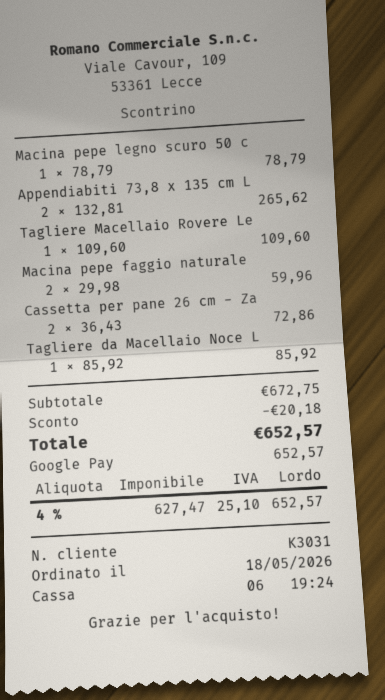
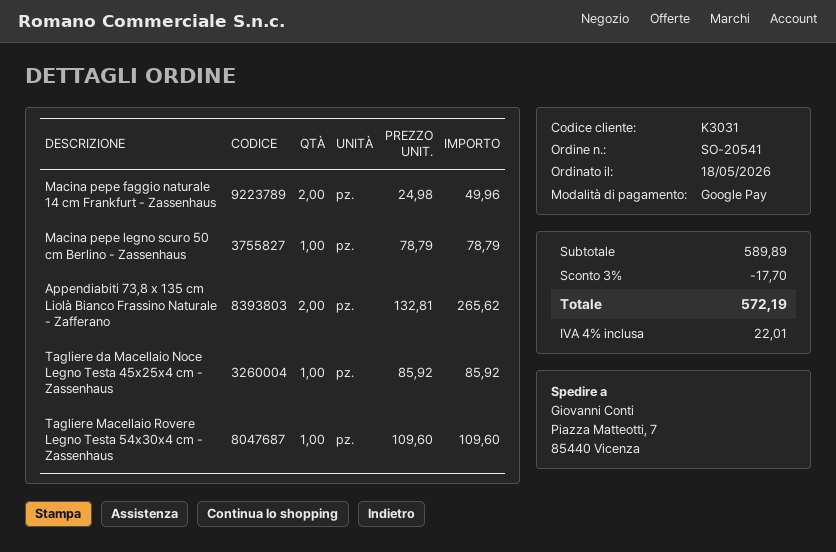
Macina pepe faggio naturale: 2 x 29.98 = 59.96 -> 2 x 24.98 = 49.96
Cassetta per pane 26 cm - Za: 2 x 36.43 = 72.86 -> none
subtotal: 672.75 -> 589.89
discount: 20.18 -> 17.70
tax: 4% = 25.10 -> 4% = 22.01
total: 652.57 -> 572.19

